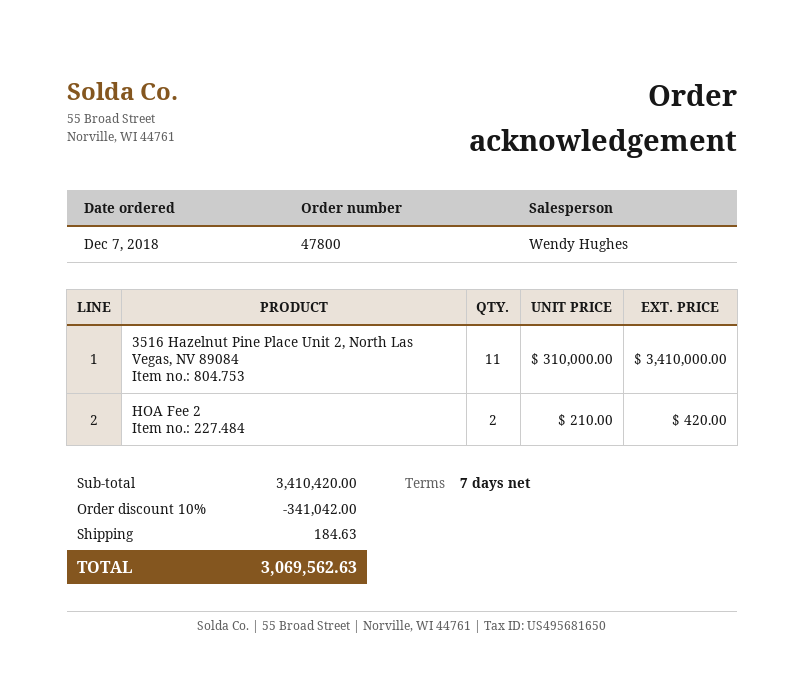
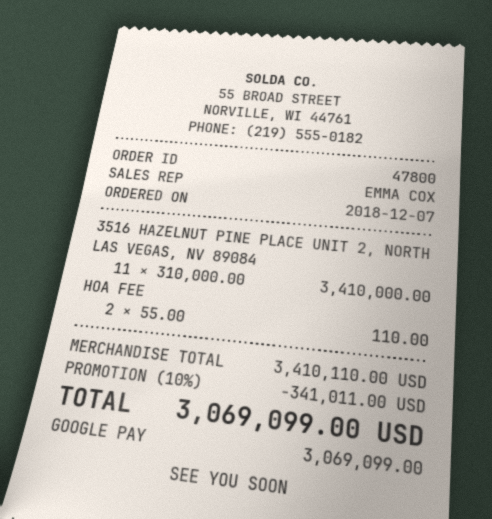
sales rep: Wendy Hughes -> EMMA COX
HOA Fee 2: 2 x 210.00 = 420.00 -> none
HOA FEE: none -> 2 x 55.00 = 110.00
subtotal: 3410420.00 -> 3410110.00
discount: 10% = 341042.00 -> 10% = 341011.00
shipping: 184.63 -> none
total: 3069562.63 -> 3069099.00

